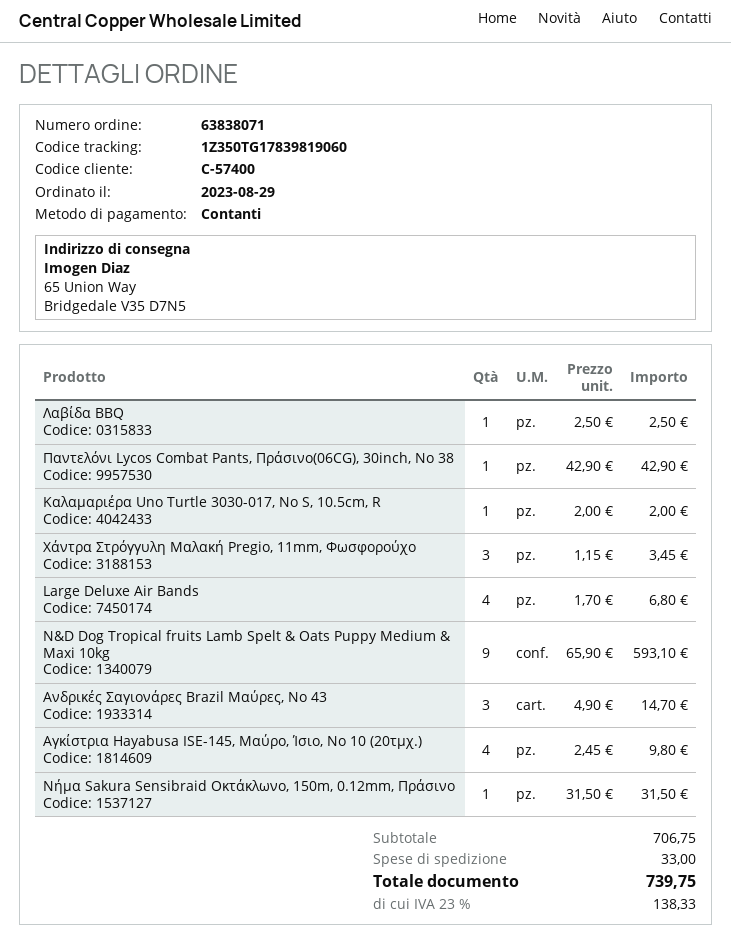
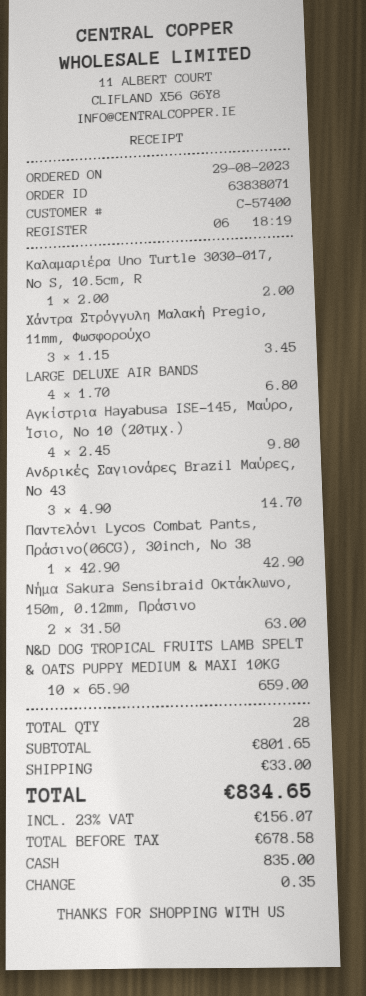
Λαβίδα BBQ: 1 x 2.50 = 2.50 -> none
N&D Dog Tropical fruits Lamb Spelt & Oats Puppy Medium & Maxi 10kg: 9 x 65.90 = 593.10 -> 10 x 65.90 = 659.00
Νήμα Sakura Sensibraid Οκτάκλωνο, 150m, 0.12mm, Πράσινο: 1 x 31.50 = 31.50 -> 2 x 31.50 = 63.00
subtotal: 706.75 -> 801.65
tax: 23% = 138.33 -> 23% = 156.07
total: 739.75 -> 834.65

